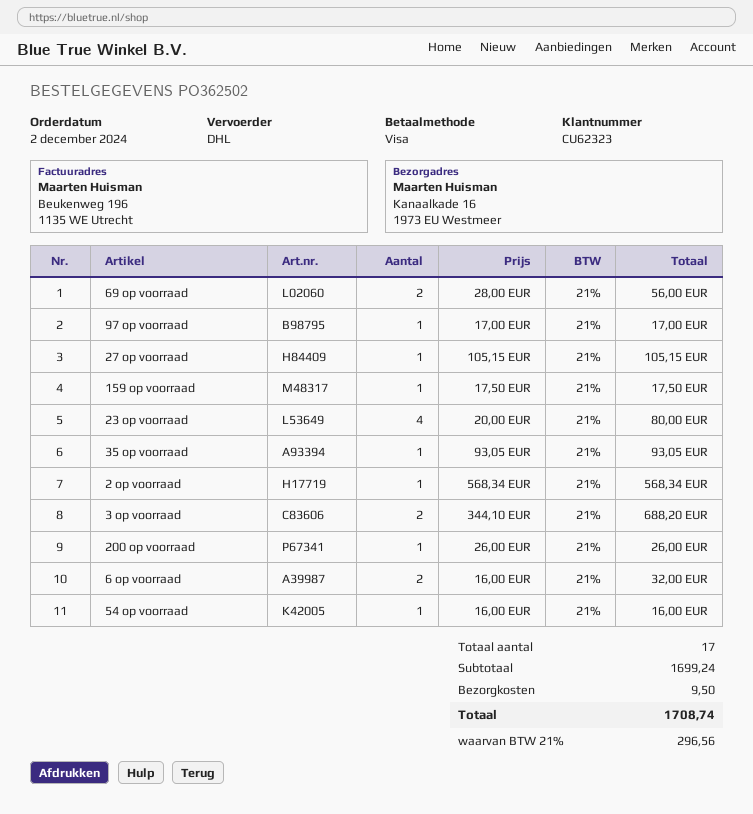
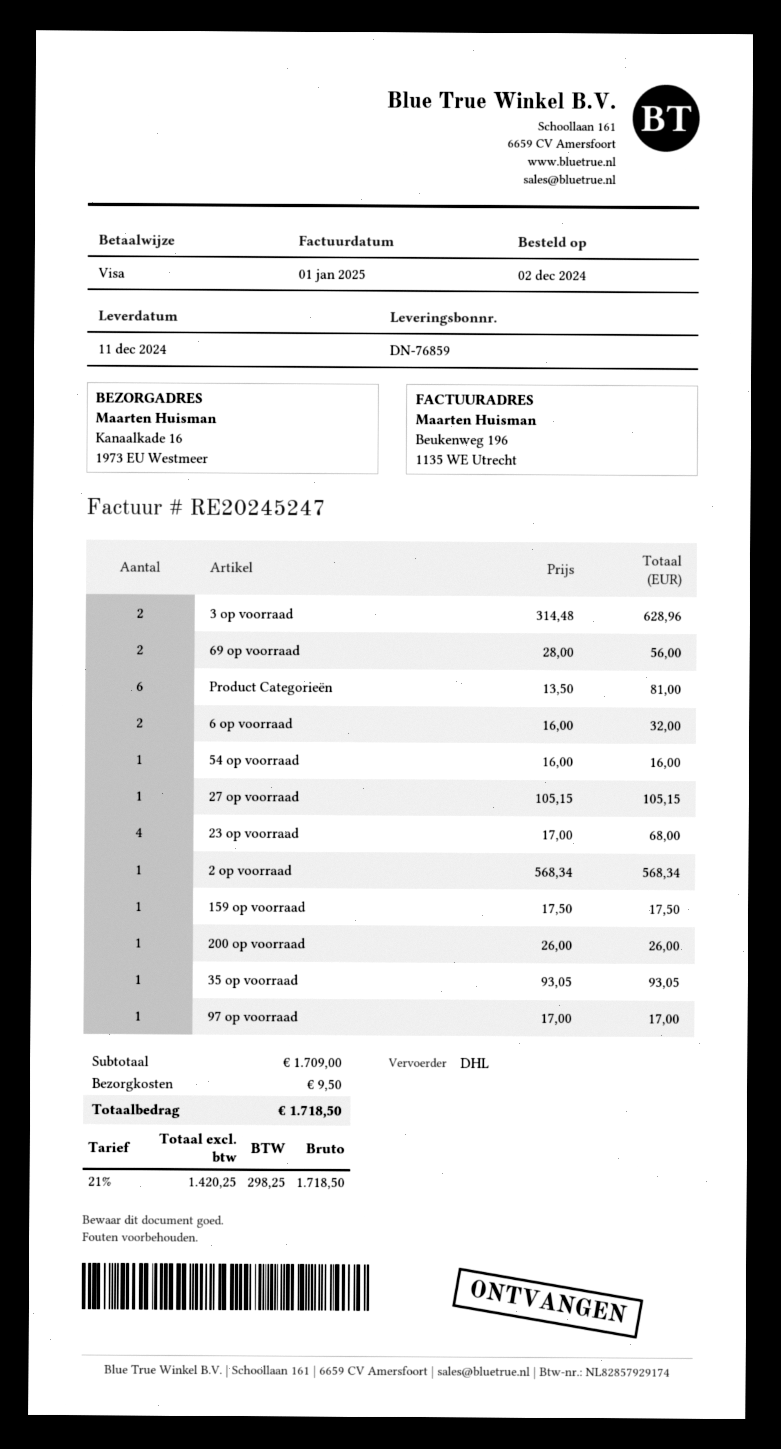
23 op voorraad: 4 x 20.00 = 80.00 -> 4 x 17.00 = 68.00
3 op voorraad: 2 x 344.10 = 688.20 -> 2 x 314.48 = 628.96
Product Categorieën: none -> 6 x 13.50 = 81.00
subtotal: 1699.24 -> 1709.00
tax: 21% = 296.56 -> 21% = 298.25
total: 1708.74 -> 1718.50

